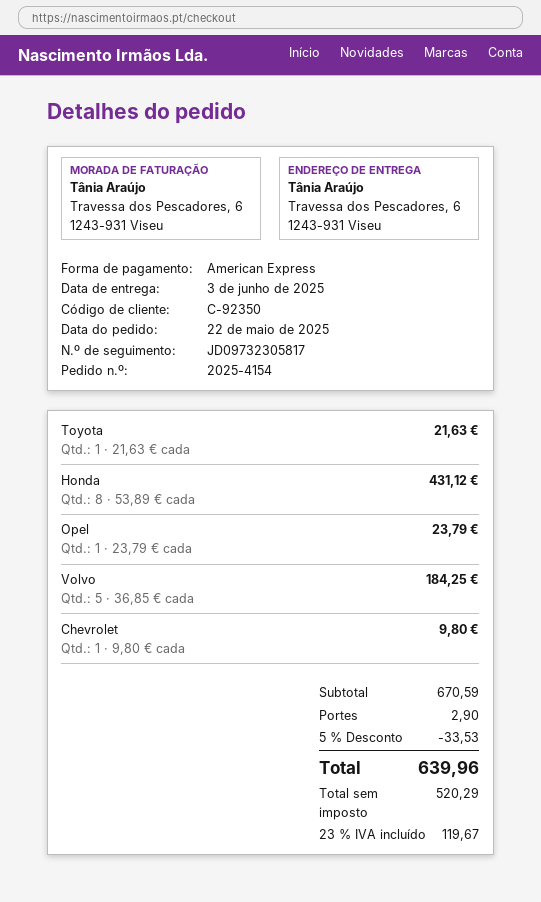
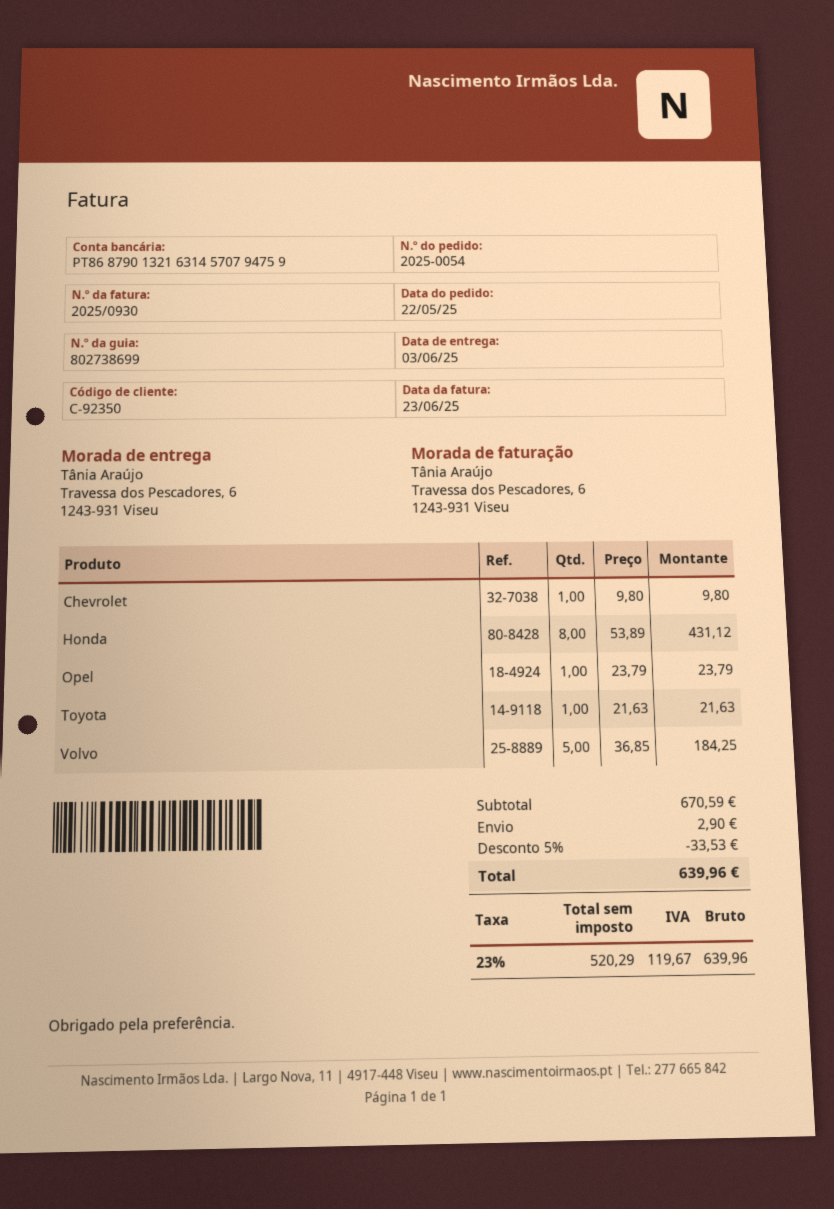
order number: 2025-4154 -> 2025-0054

